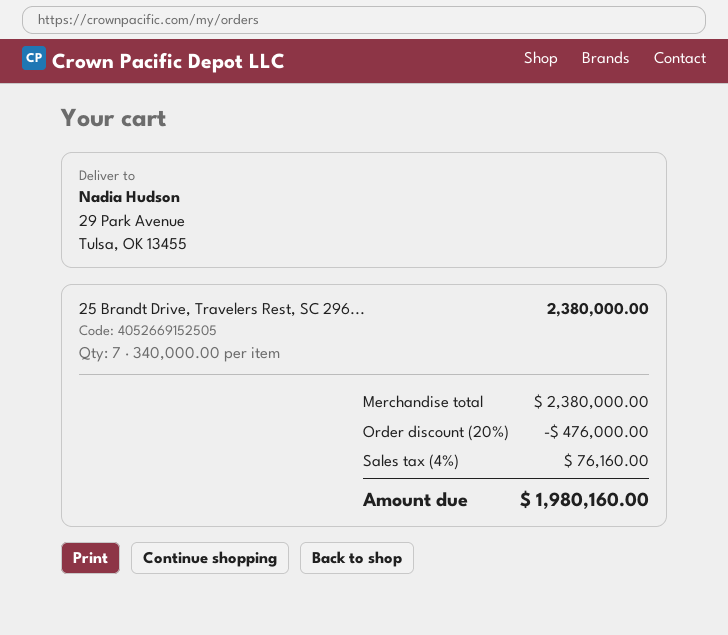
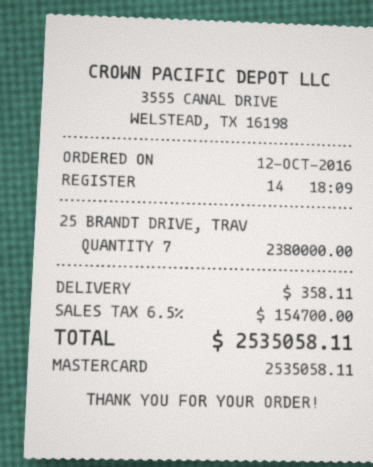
discount: 20% = 476000.00 -> none
shipping: none -> 358.11
tax: 4% = 76160.00 -> 6.5% = 154700.00
total: 1980160.00 -> 2535058.11

